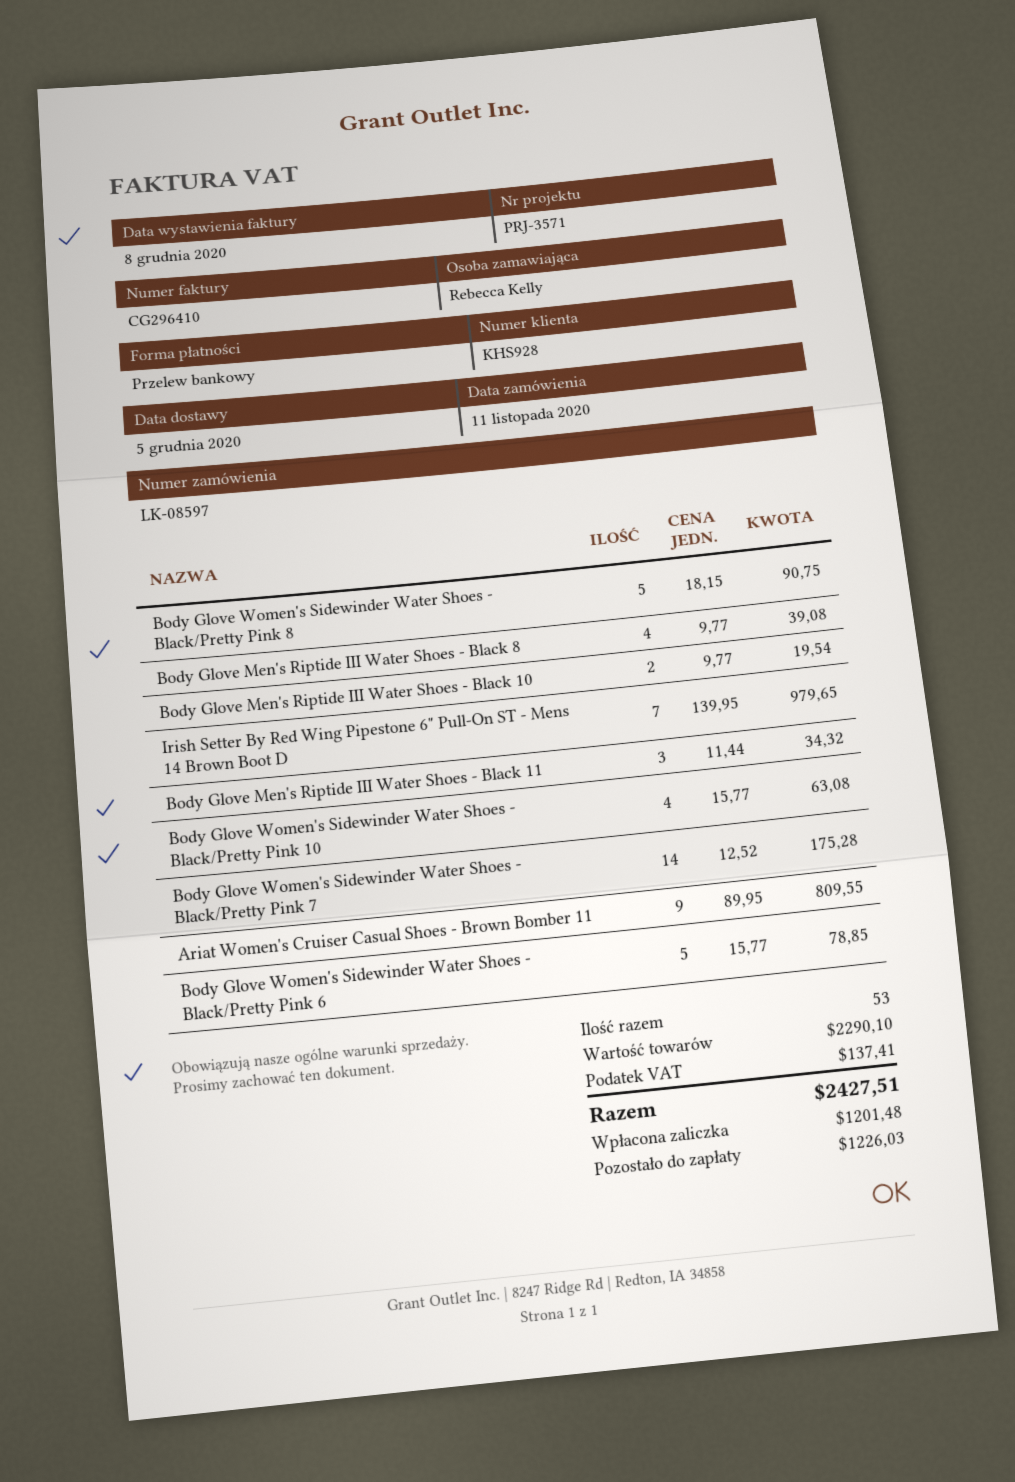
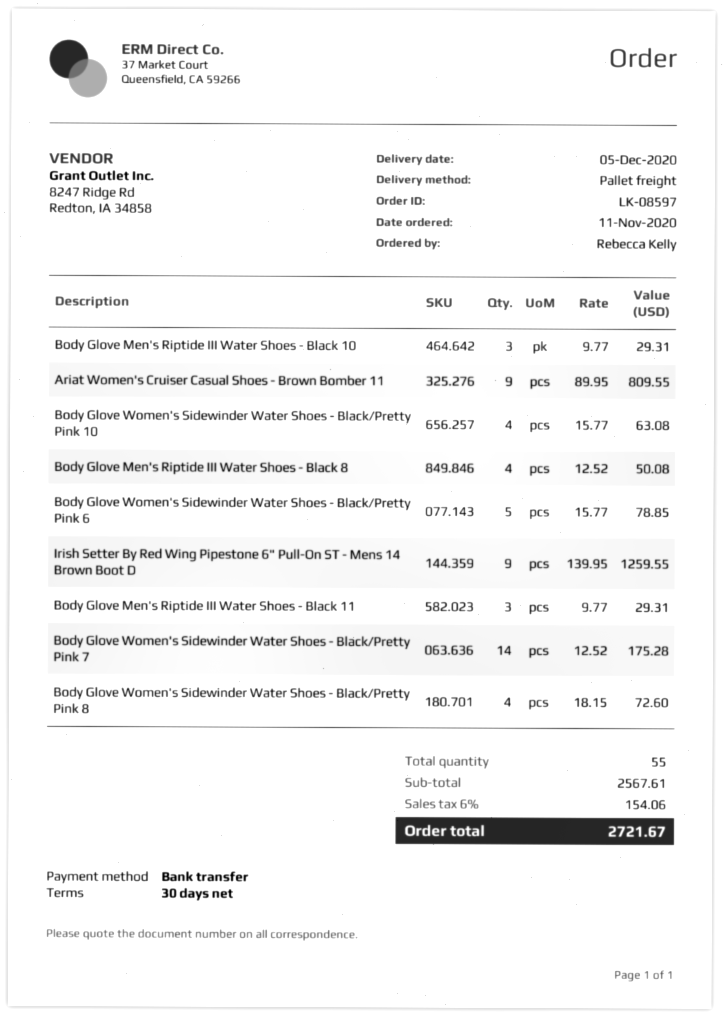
Body Glove Women's Sidewinder Water Shoes - Black/Pretty Pink 8: 5 x 18.15 = 90.75 -> 4 x 18.15 = 72.60
Body Glove Men's Riptide III Water Shoes - Black 8: 4 x 9.77 = 39.08 -> 4 x 12.52 = 50.08
Body Glove Men's Riptide III Water Shoes - Black 10: 2 x 9.77 = 19.54 -> 3 x 9.77 = 29.31
Irish Setter By Red Wing Pipestone 6" Pull-On ST - Mens 14 Brown Boot D: 7 x 139.95 = 979.65 -> 9 x 139.95 = 1259.55
Body Glove Men's Riptide III Water Shoes - Black 11: 3 x 11.44 = 34.32 -> 3 x 9.77 = 29.31
total quantity: 53 -> 55
subtotal: 2290.10 -> 2567.61
tax: 137.41 -> 154.06
total: 2427.51 -> 2721.67

